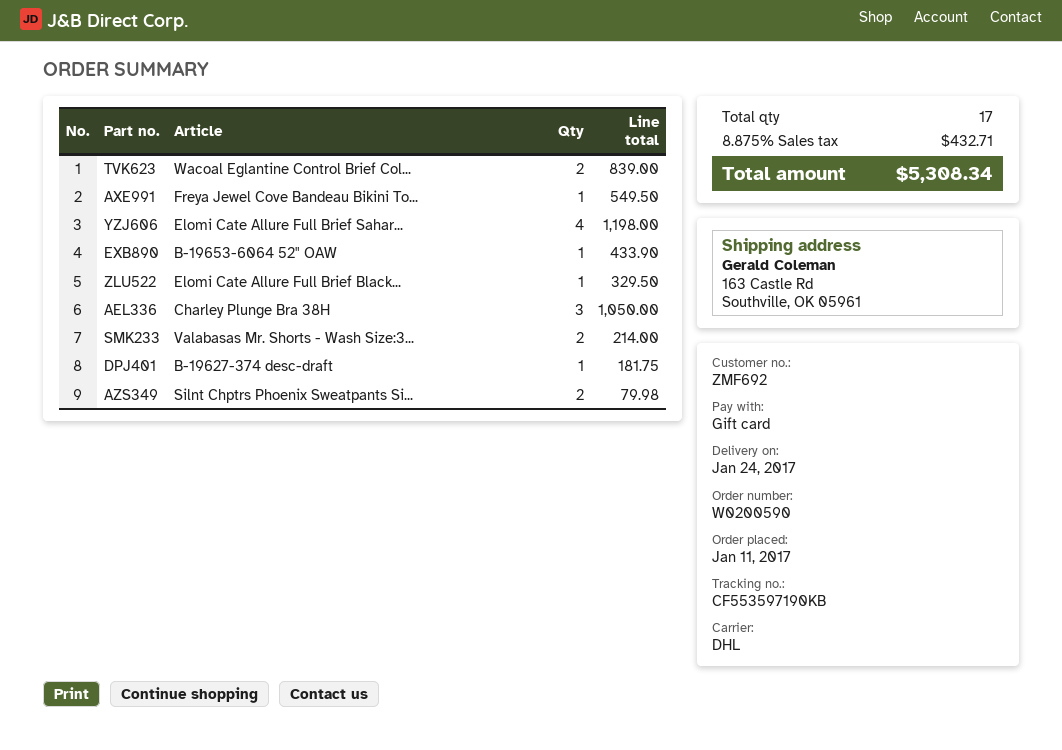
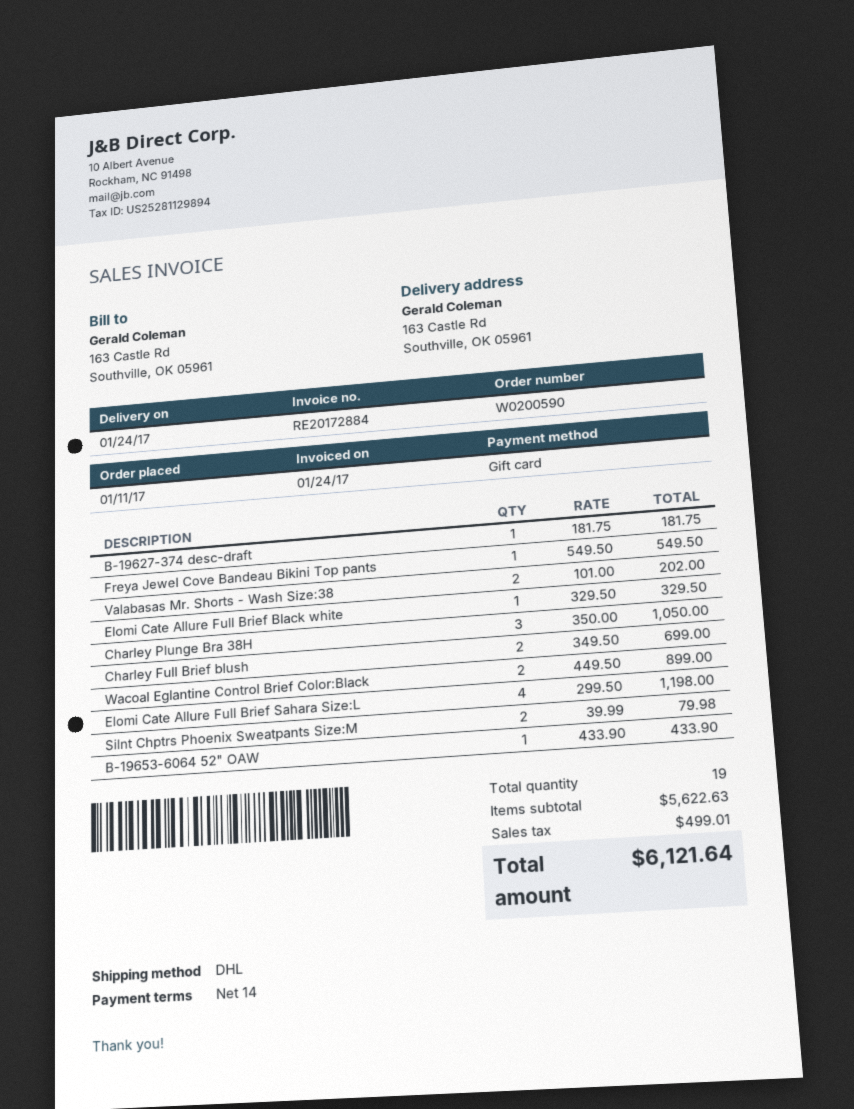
Wacoal Eglantine Control Brief Col...: 2 for 839.00 -> 2 for 899.00
Valabasas Mr. Shorts - Wash Size:3...: 2 for 214.00 -> 2 for 202.00
Charley Full Brief blush: none -> 2 for 699.00
total quantity: 17 -> 19
tax: 432.71 -> 499.01
total: 5308.34 -> 6121.64

